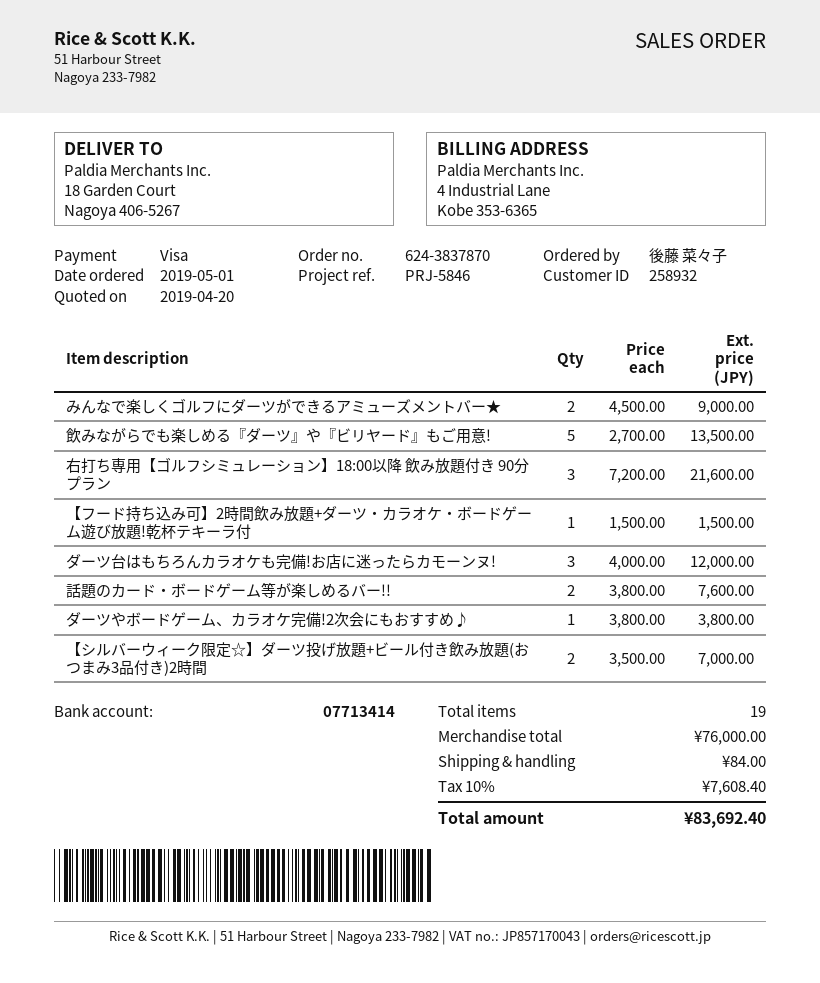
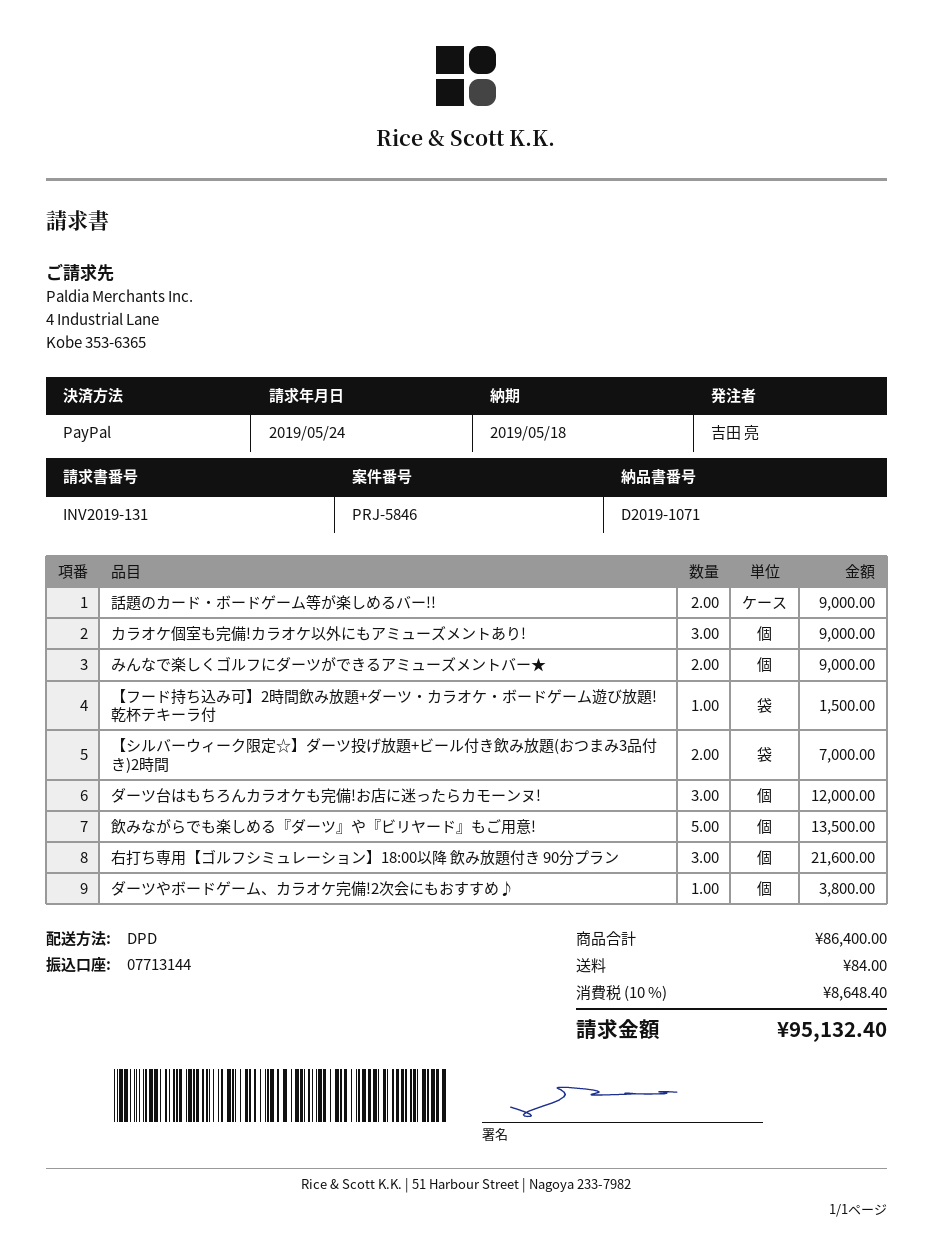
ordered by: 後藤 菜々子 -> 吉田 亮
payment method: Visa -> PayPal
bank account: 07713414 -> 07713144
話題のカード・ボードゲーム等が楽しめるバー!!: 2 for 7600.00 -> 2 for 9000.00
カラオケ個室も完備!カラオケ以外にもアミューズメントあり!: none -> 3 for 9000.00
subtotal: 76000.00 -> 86400.00
tax: 10% = 7608.40 -> 10% = 8648.40
total: 83692.40 -> 95132.40

